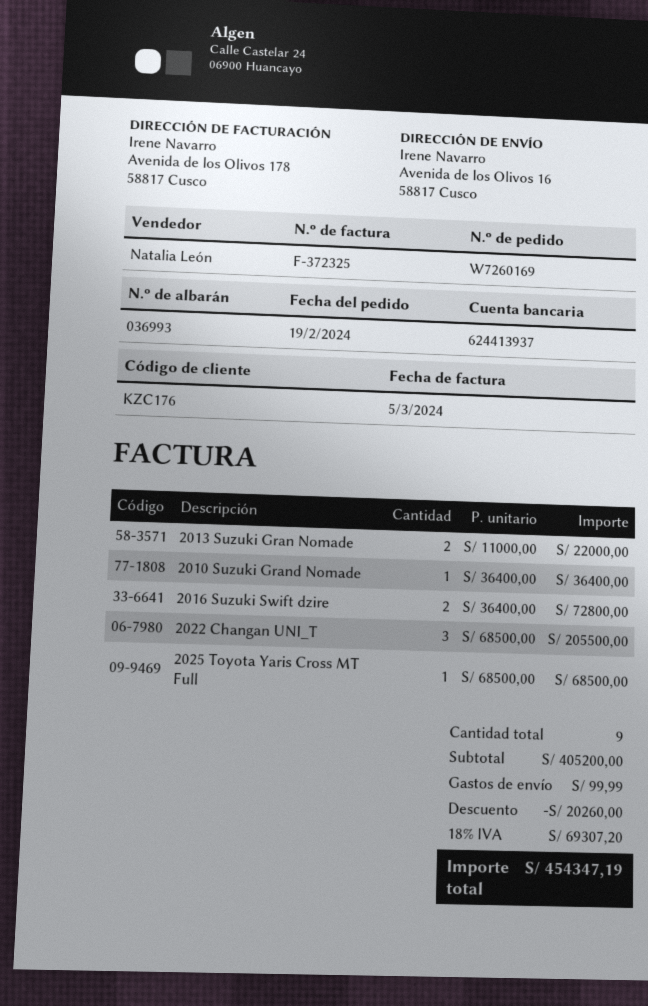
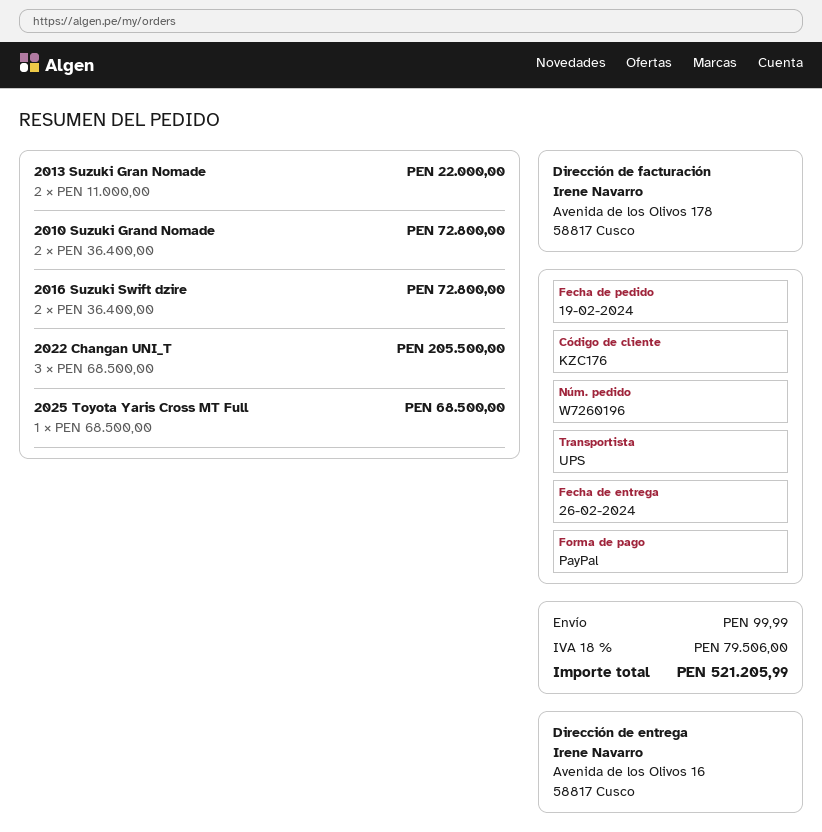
order number: W7260169 -> W7260196
2010 Suzuki Grand Nomade: 1 x 36400.00 = 36400.00 -> 2 x 36400.00 = 72800.00
discount: 20260.00 -> none
tax: 18% = 69307.20 -> 18% = 79506.00
total: 454347.19 -> 521205.99

